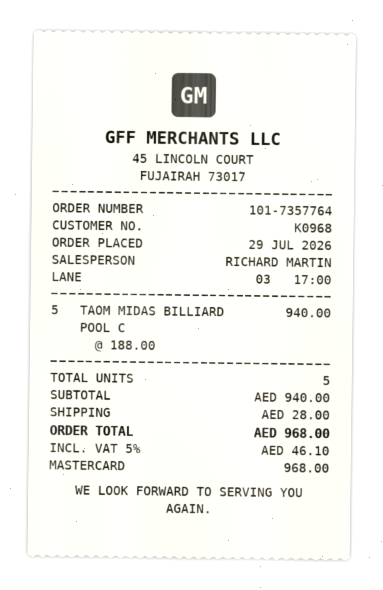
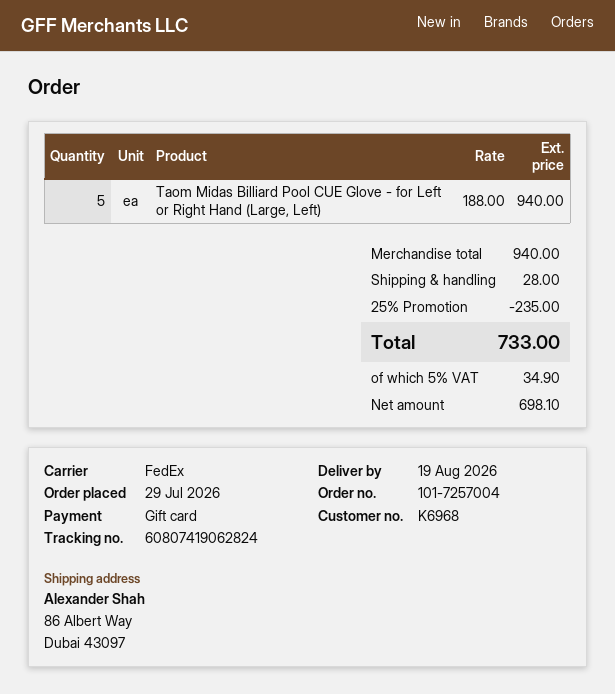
order number: 101-7357764 -> 101-7257004
customer number: K0968 -> K6968
payment method: Mastercard -> gift card
discount: none -> 25% = 235.00
tax: 5% = 46.10 -> 5% = 34.90
total: 968.00 -> 733.00

